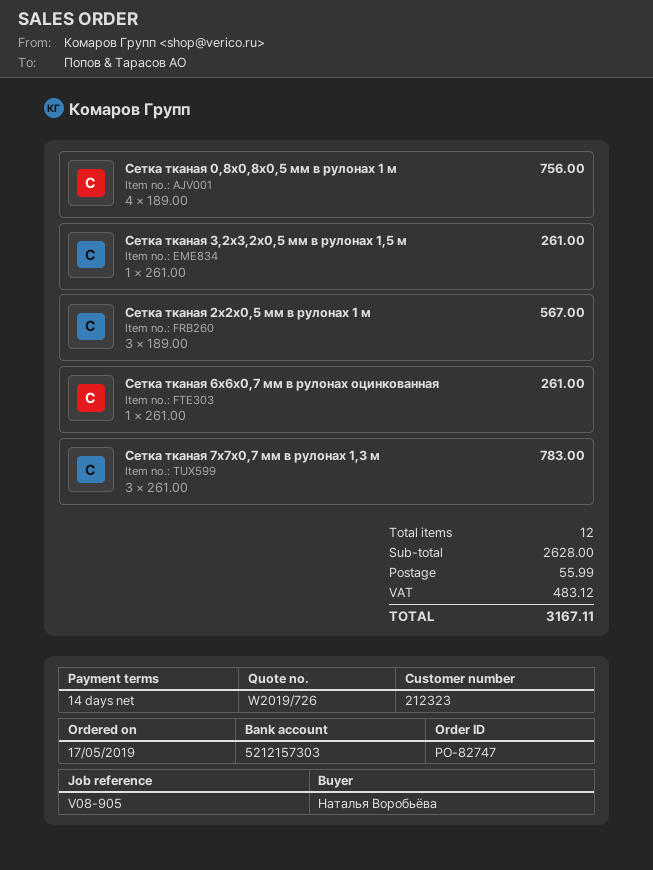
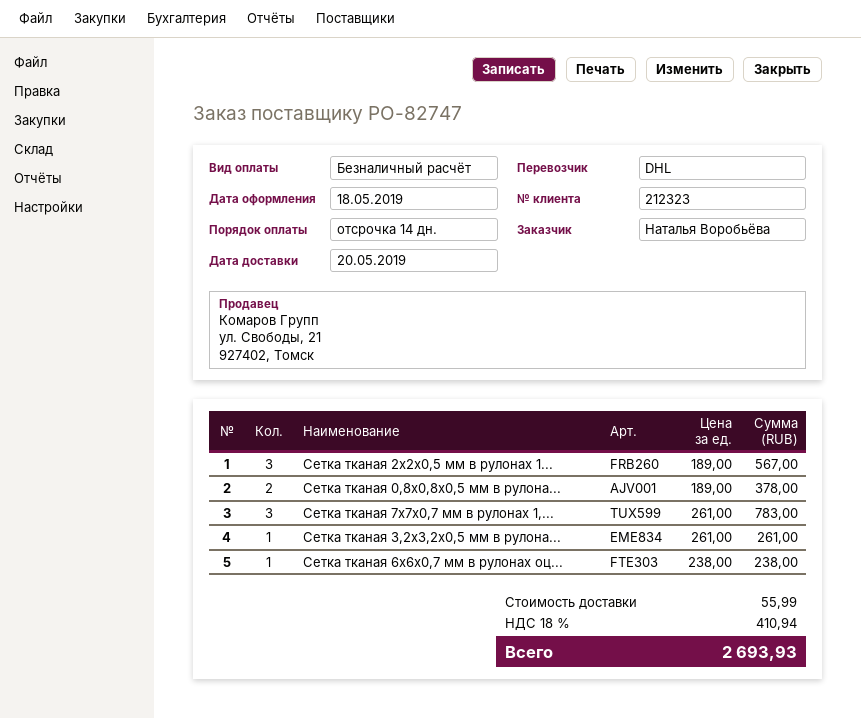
order date: 2019-05-17 -> 2019-05-18
Сетка тканая 0,8х0,8х0,5 мм в рулонах 1 м: 4 x 189.00 = 756.00 -> 2 x 189.00 = 378.00
Сетка тканая 6х6х0,7 мм в рулонах оцинкованная: 1 x 261.00 = 261.00 -> 1 x 238.00 = 238.00
tax: 483.12 -> 410.94
total: 3167.11 -> 2693.93

